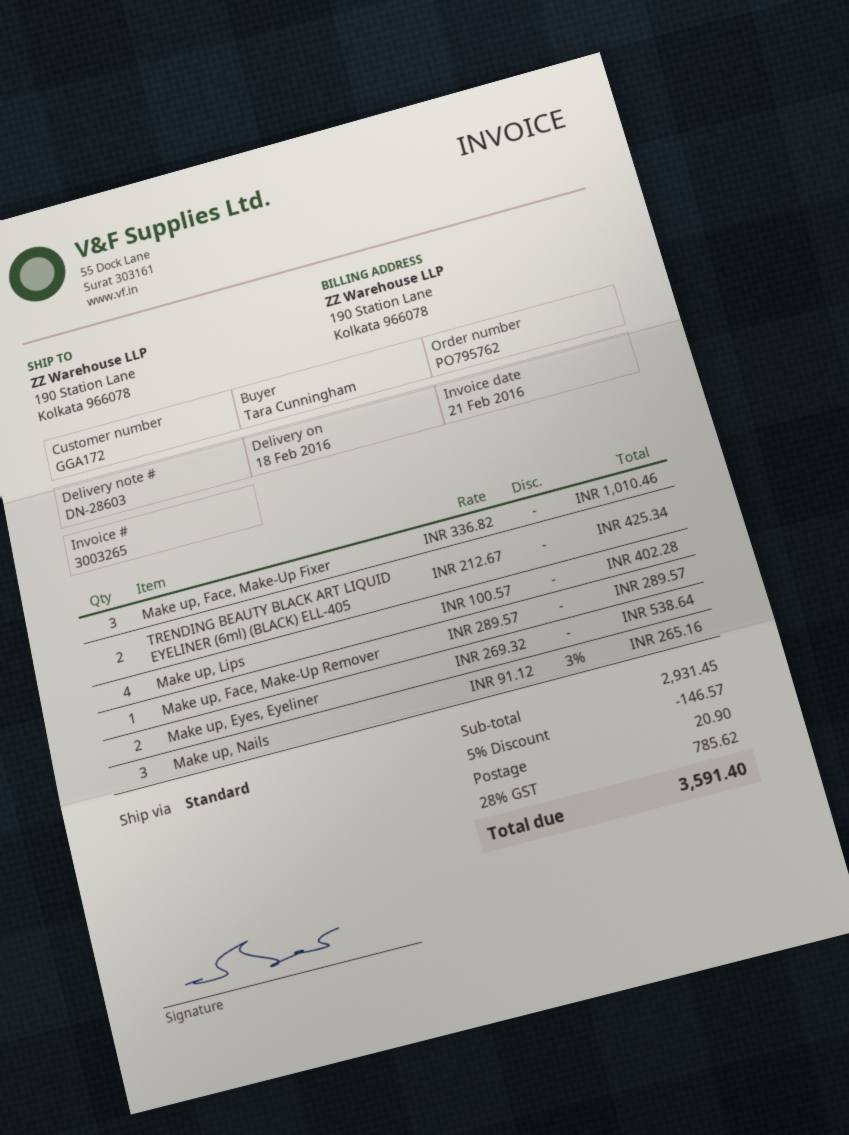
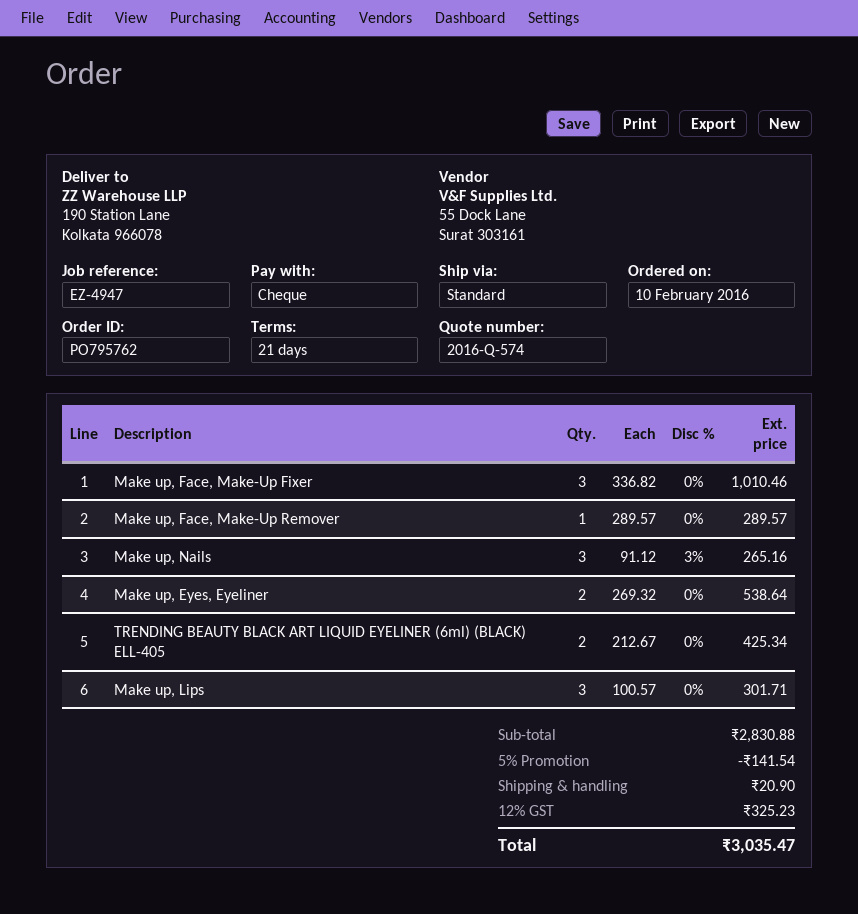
Make up, Lips: 4 x 100.57 = 402.28 -> 3 x 100.57 = 301.71
subtotal: 2931.45 -> 2830.88
discount: 5% = 146.57 -> 5% = 141.54
tax: 28% = 785.62 -> 12% = 325.23
total: 3591.40 -> 3035.47

